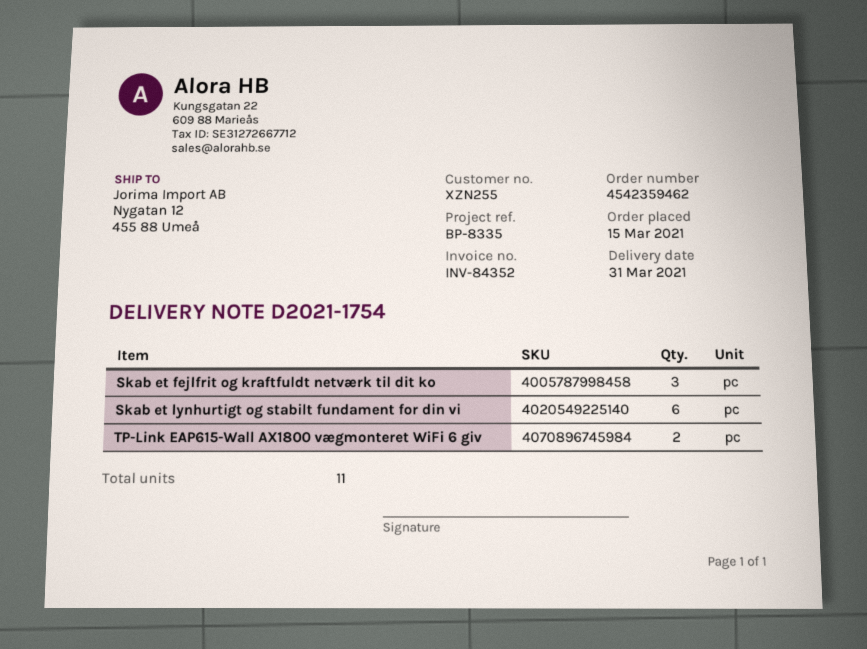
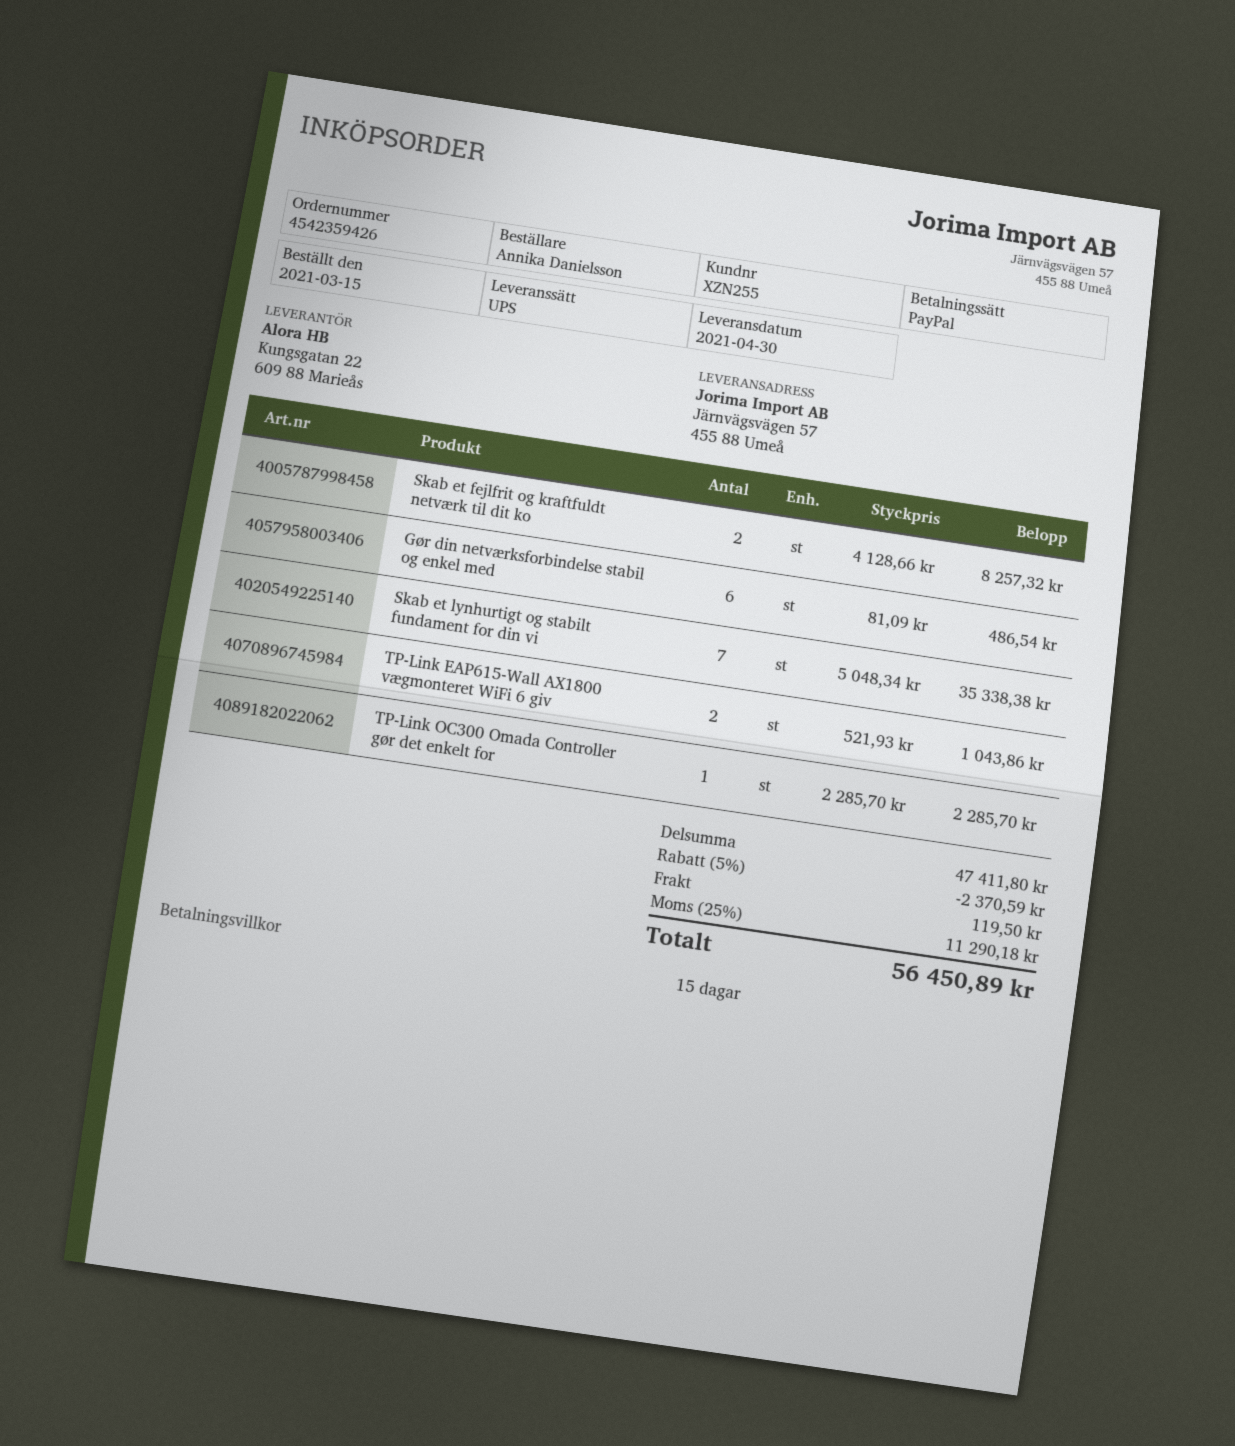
order number: 4542359462 -> 4542359426
delivery date: 2021-03-31 -> 2021-04-30
ship to: Nygatan 12, 455 88 Umeå -> Järnvägsvägen 57, 455 88 Umeå
Skab et fejlfrit og kraftfuldt netværk til dit ko: 3 -> 2
Skab et lynhurtigt og stabilt fundament for din vi: 6 -> 7
Gør din netværksforbindelse stabil og enkel med: none -> 6
TP-Link OC300 Omada Controller gør det enkelt for: none -> 1

